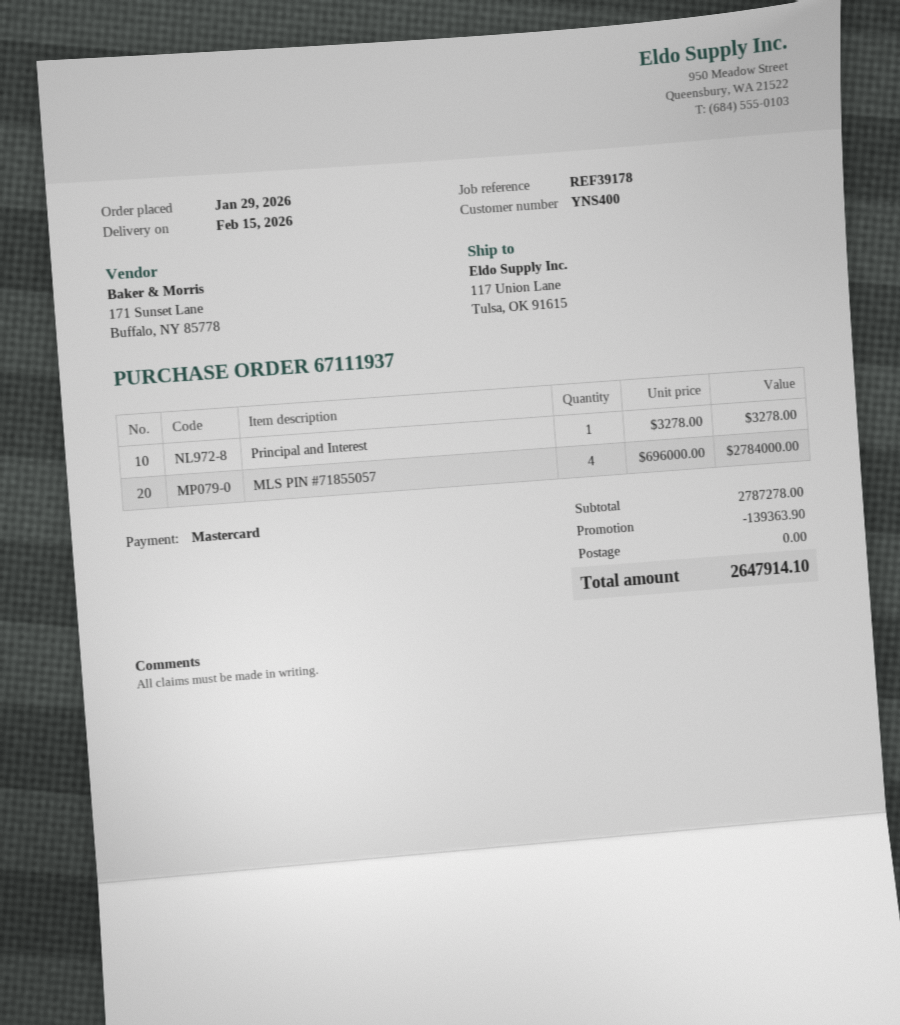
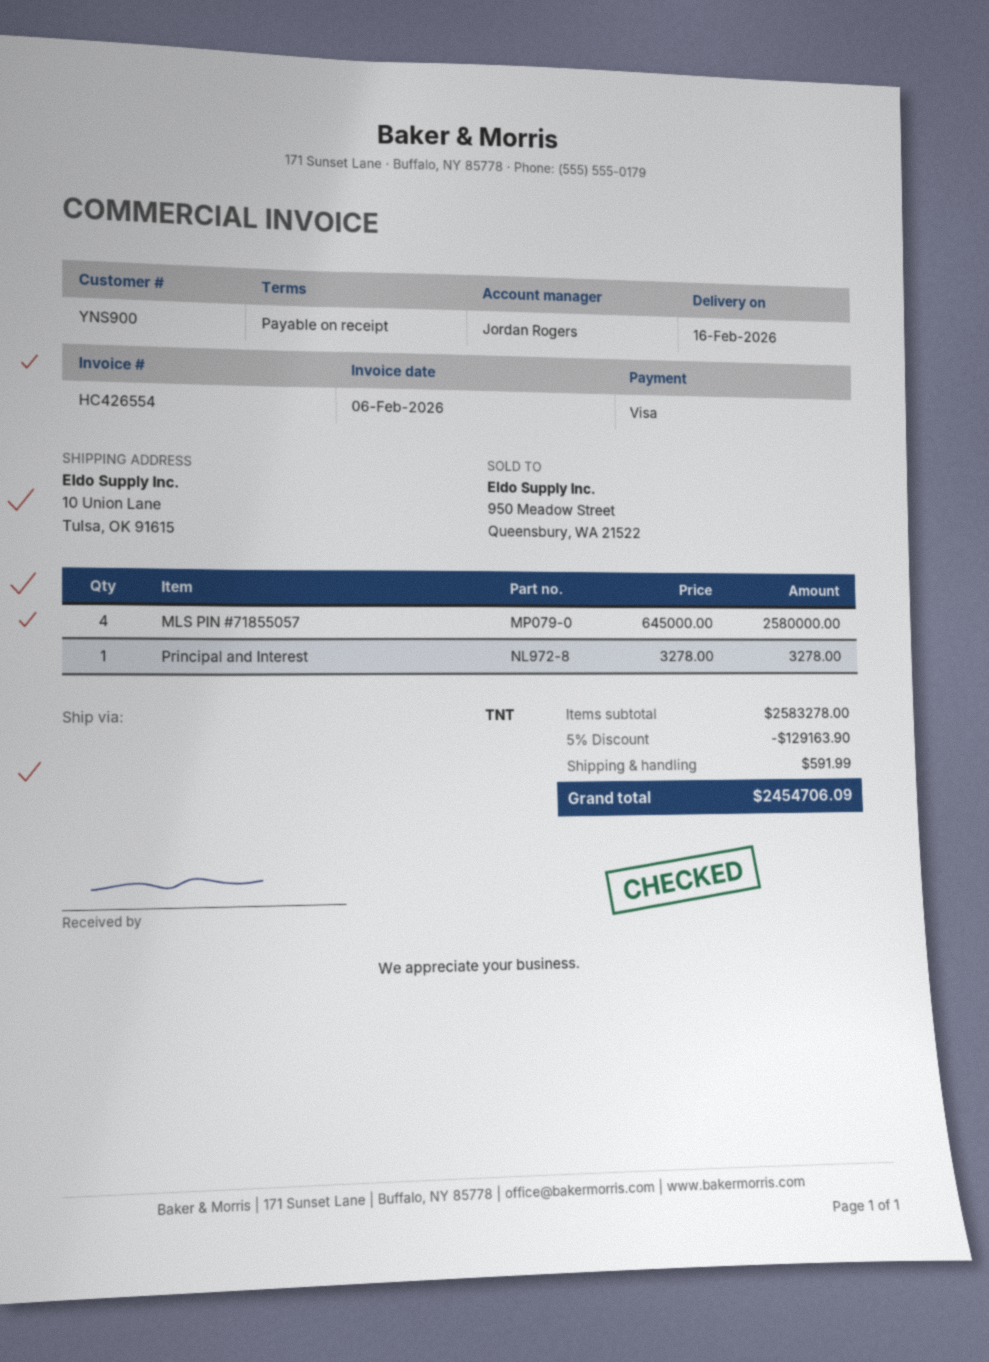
delivery date: 2026-02-15 -> 2026-02-16
customer number: YNS400 -> YNS900
payment method: Mastercard -> Visa
ship to: 117 Union Lane, Tulsa, OK 91615 -> 10 Union Lane, Tulsa, OK 91615
MLS PIN #71855057: 4 x 696000.00 = 2784000.00 -> 4 x 645000.00 = 2580000.00
subtotal: 2787278.00 -> 2583278.00
discount: 139363.90 -> 129163.90
shipping: 0.00 -> 591.99
total: 2647914.10 -> 2454706.09

